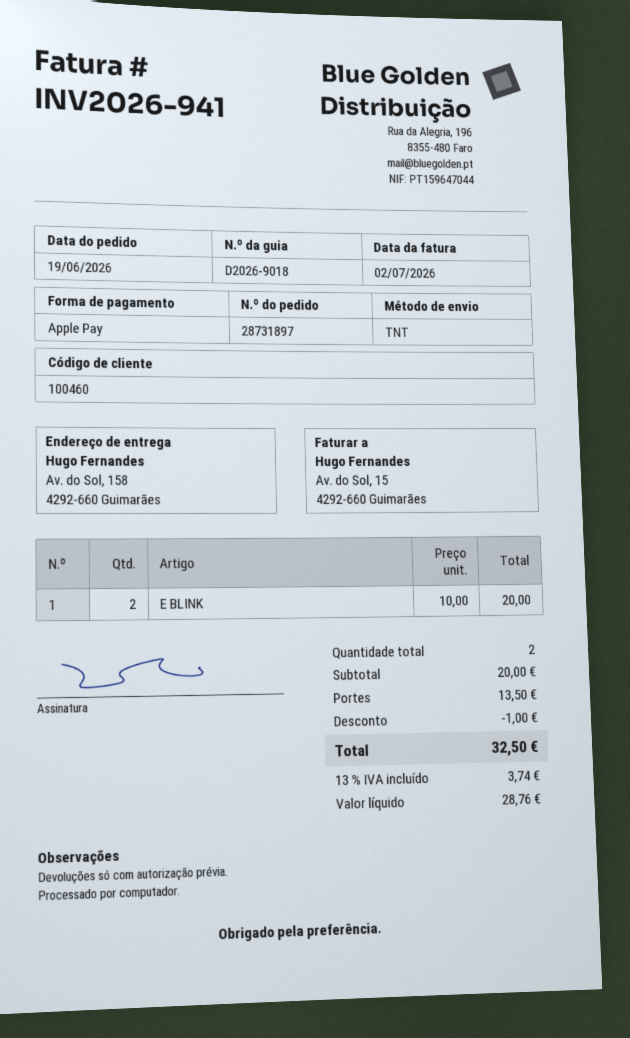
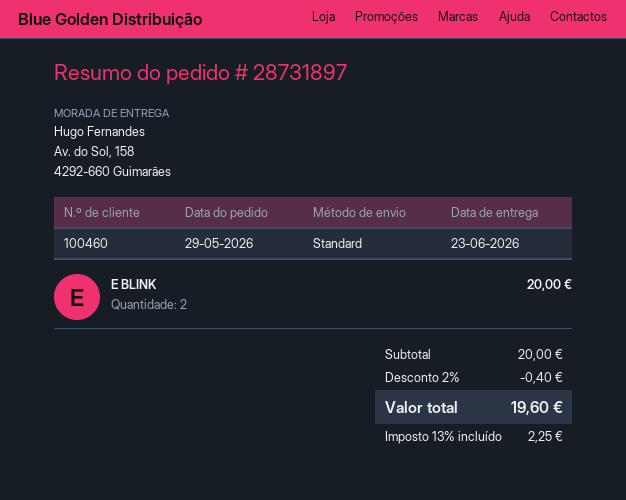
order date: 2026-06-19 -> 2026-05-29
shipping method: TNT -> standard
discount: 1.00 -> 0.40
shipping: 13.50 -> none
tax: 13% = 3.74 -> 13% = 2.25
total: 32.50 -> 19.60

